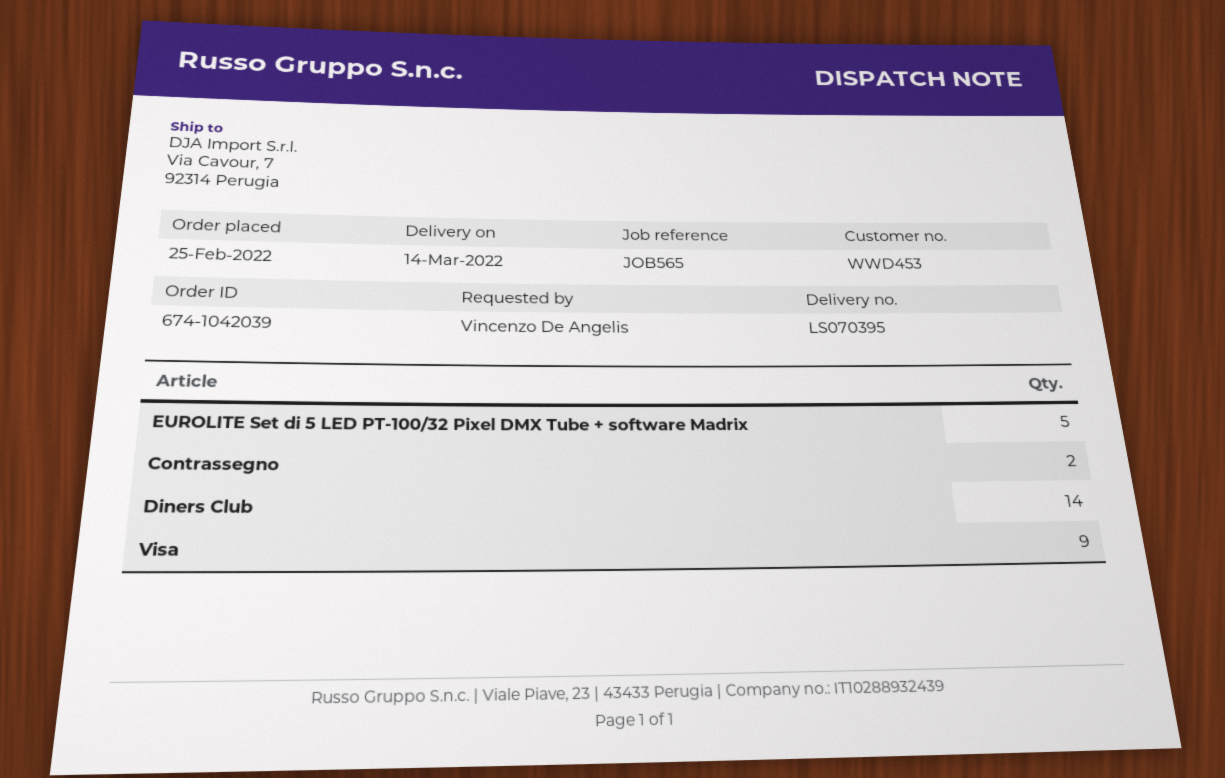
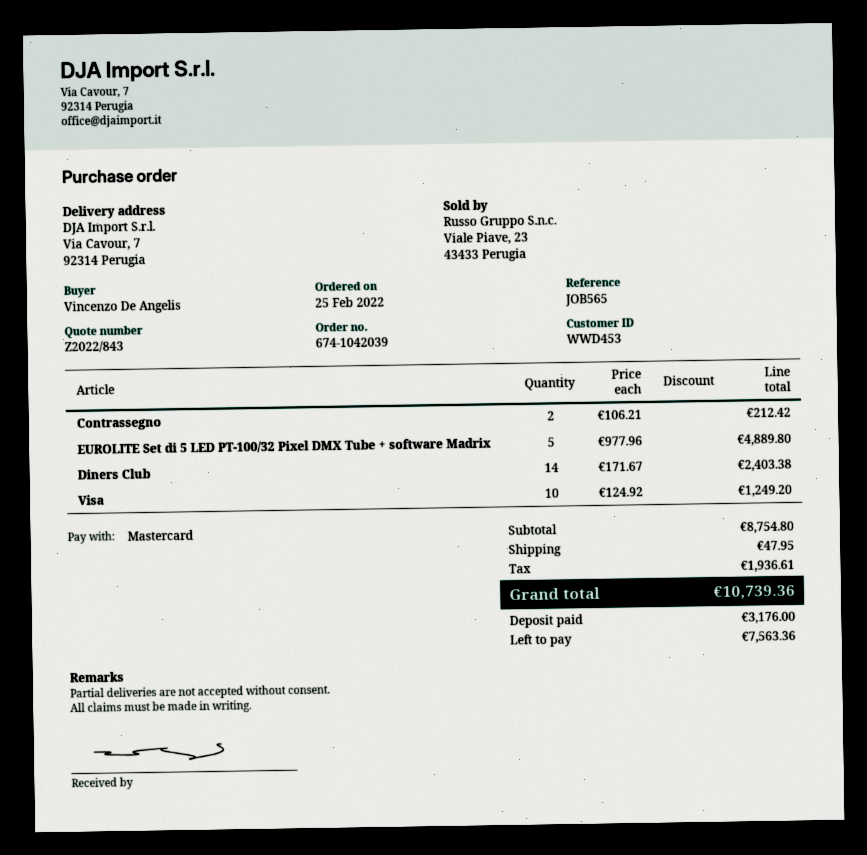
Visa: 9 -> 10

